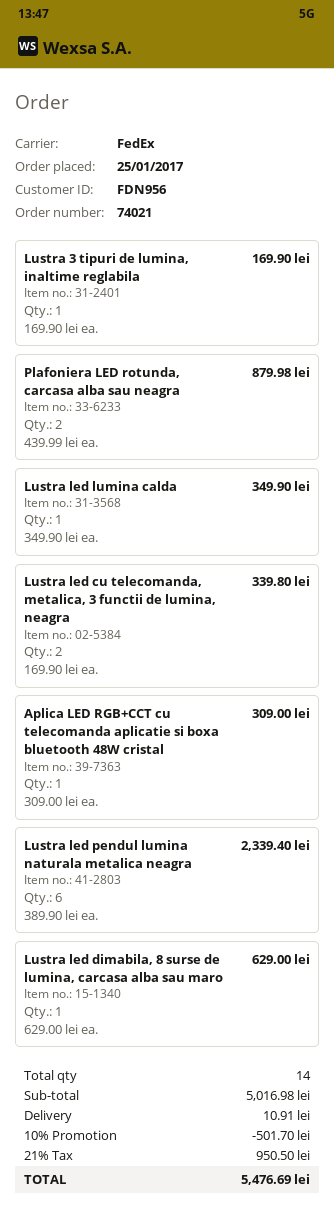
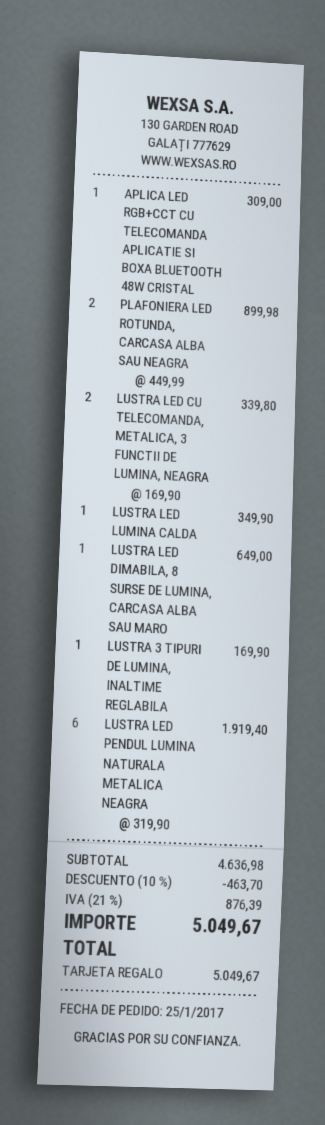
Plafoniera LED rotunda, carcasa alba sau neagra: 2 x 439.99 = 879.98 -> 2 x 449.99 = 899.98
Lustra led pendul lumina naturala metalica neagra: 6 x 389.90 = 2339.40 -> 6 x 319.90 = 1919.40
Lustra led dimabila, 8 surse de lumina, carcasa alba sau maro: 1 x 629.00 = 629.00 -> 1 x 649.00 = 649.00
subtotal: 5016.98 -> 4636.98
discount: 10% = 501.70 -> 10% = 463.70
shipping: 10.91 -> none
tax: 21% = 950.50 -> 21% = 876.39
total: 5476.69 -> 5049.67

